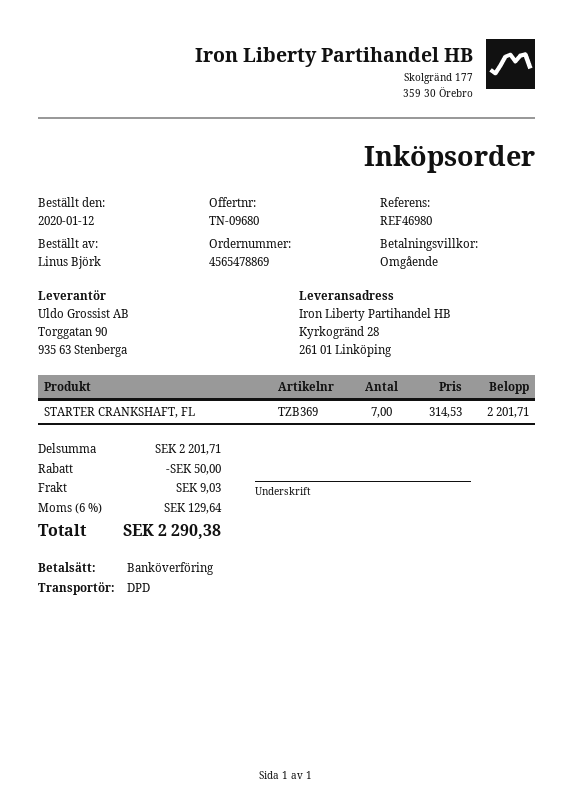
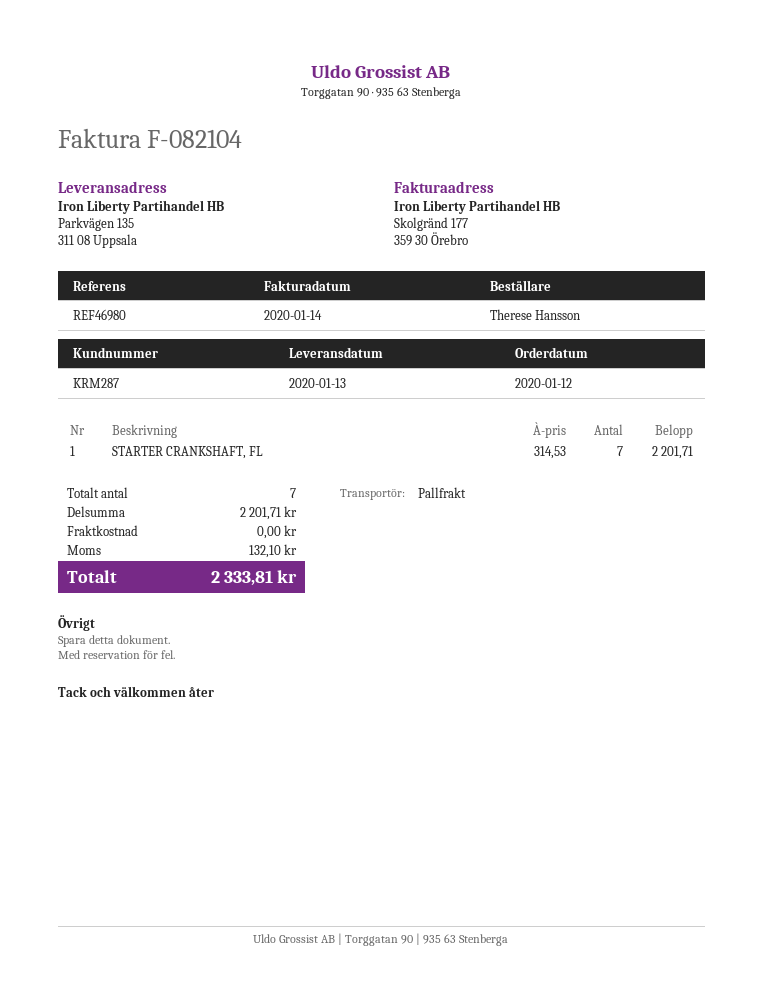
ordered by: Linus Björk -> Therese Hansson
shipping method: DPD -> pallet freight
ship to: Kyrkogränd 28, 261 01 Linköping -> Parkvägen 135, 311 08 Uppsala
discount: 50.00 -> none
shipping: 9.03 -> 0.00
tax: 129.64 -> 132.10
total: 2290.38 -> 2333.81

